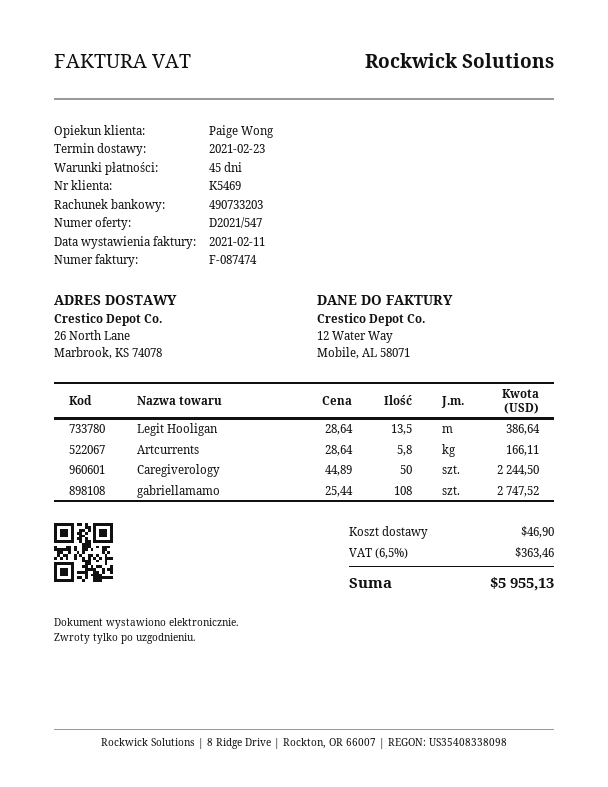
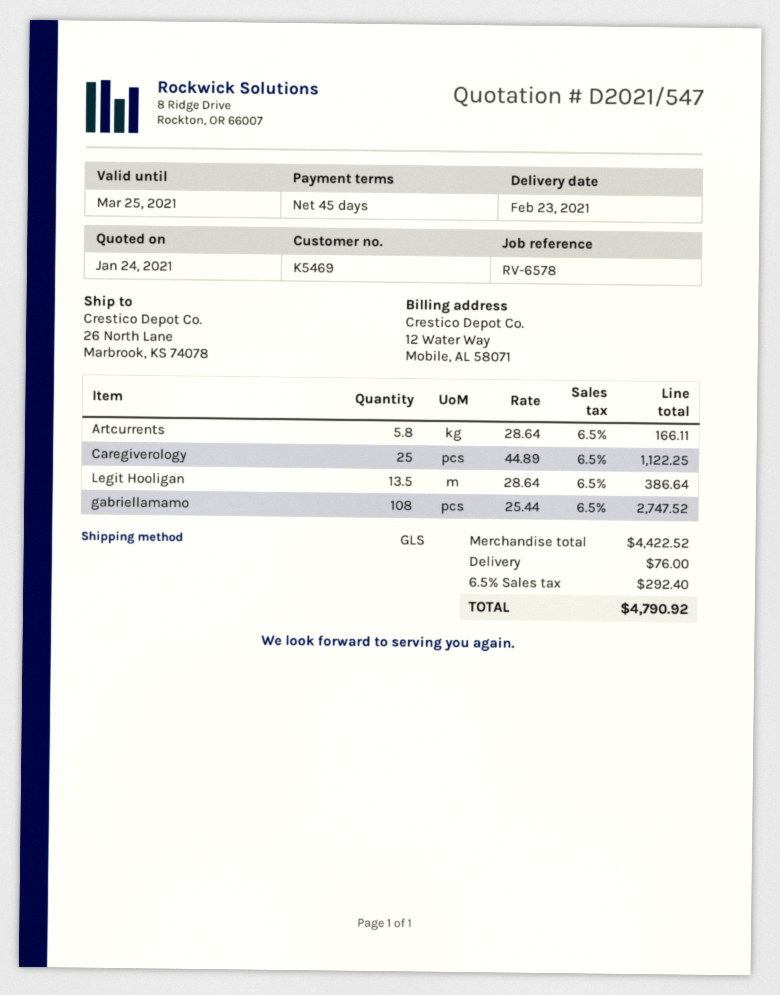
Caregiverology: 50 x 44.89 = 2244.50 -> 25 x 44.89 = 1122.25
shipping: 46.90 -> 76.00
tax: 6.5% = 363.46 -> 6.5% = 292.40
total: 5955.13 -> 4790.92

